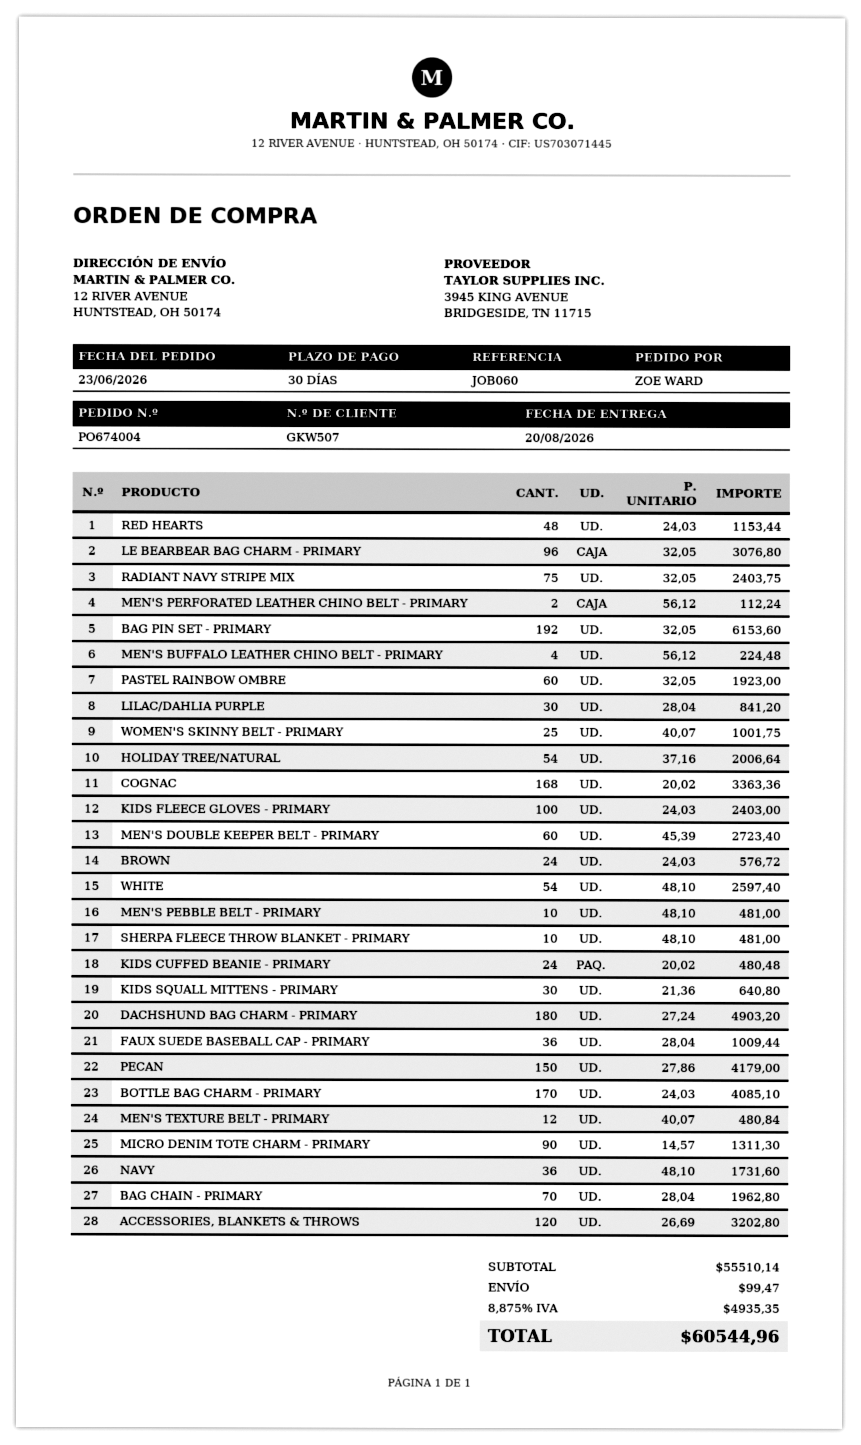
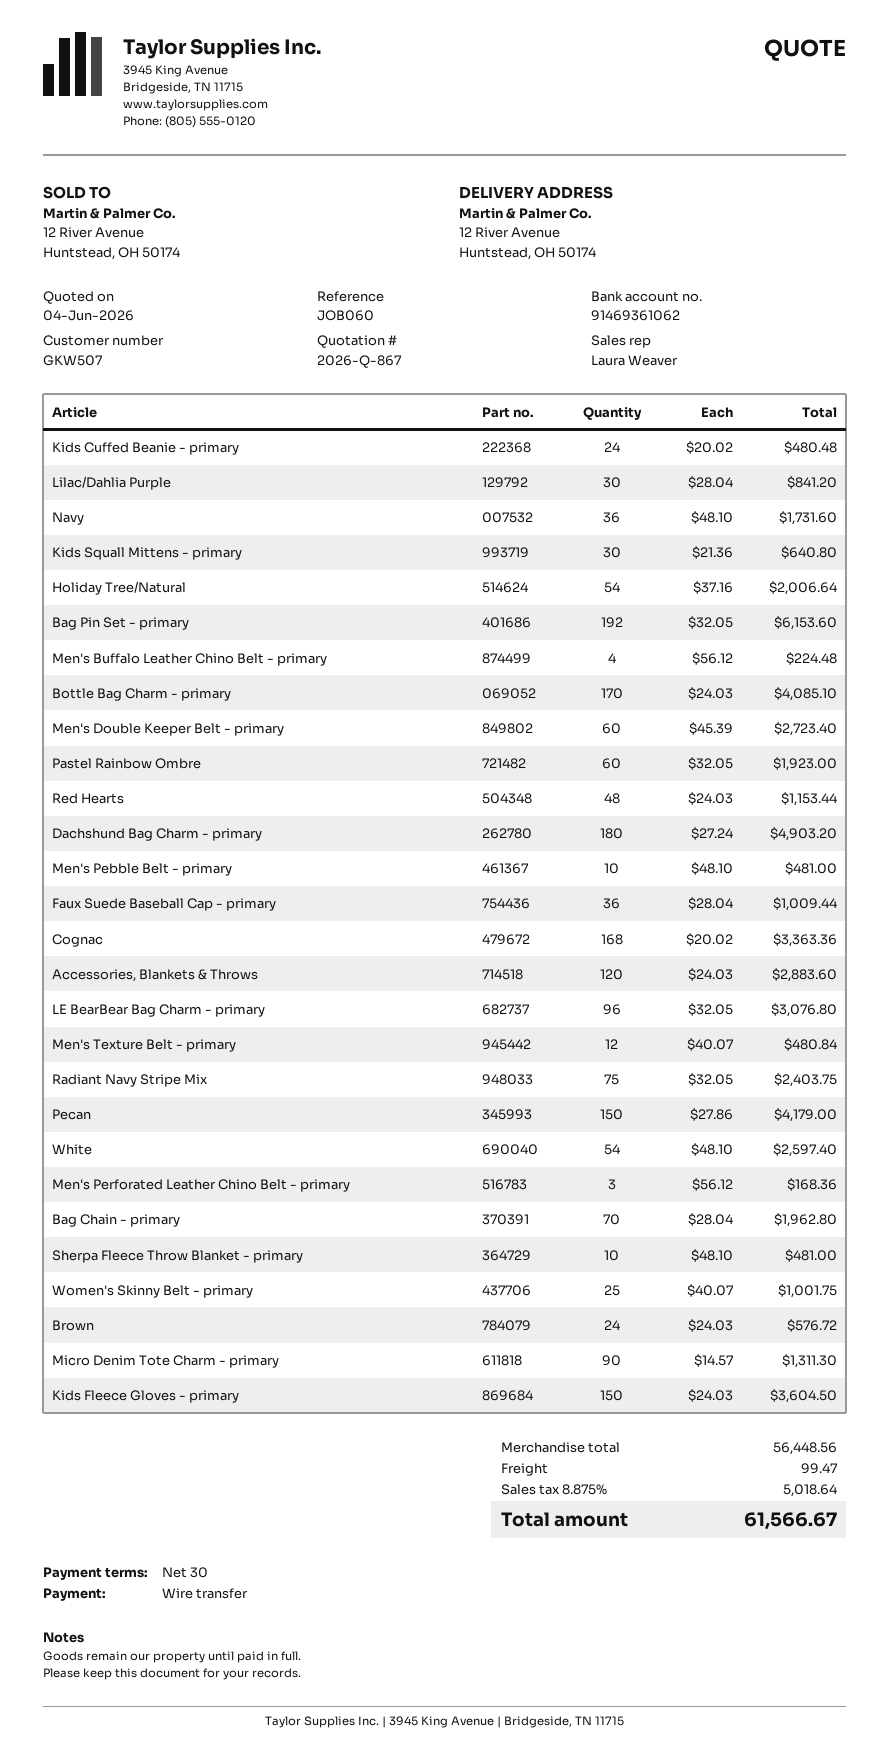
MEN'S PERFORATED LEATHER CHINO BELT - PRIMARY: 2 x 56.12 = 112.24 -> 3 x 56.12 = 168.36
KIDS FLEECE GLOVES - PRIMARY: 100 x 24.03 = 2403.00 -> 150 x 24.03 = 3604.50
ACCESSORIES, BLANKETS & THROWS: 120 x 26.69 = 3202.80 -> 120 x 24.03 = 2883.60
subtotal: 55510.14 -> 56448.56
tax: 8.875% = 4935.35 -> 8.875% = 5018.64
total: 60544.96 -> 61566.67

